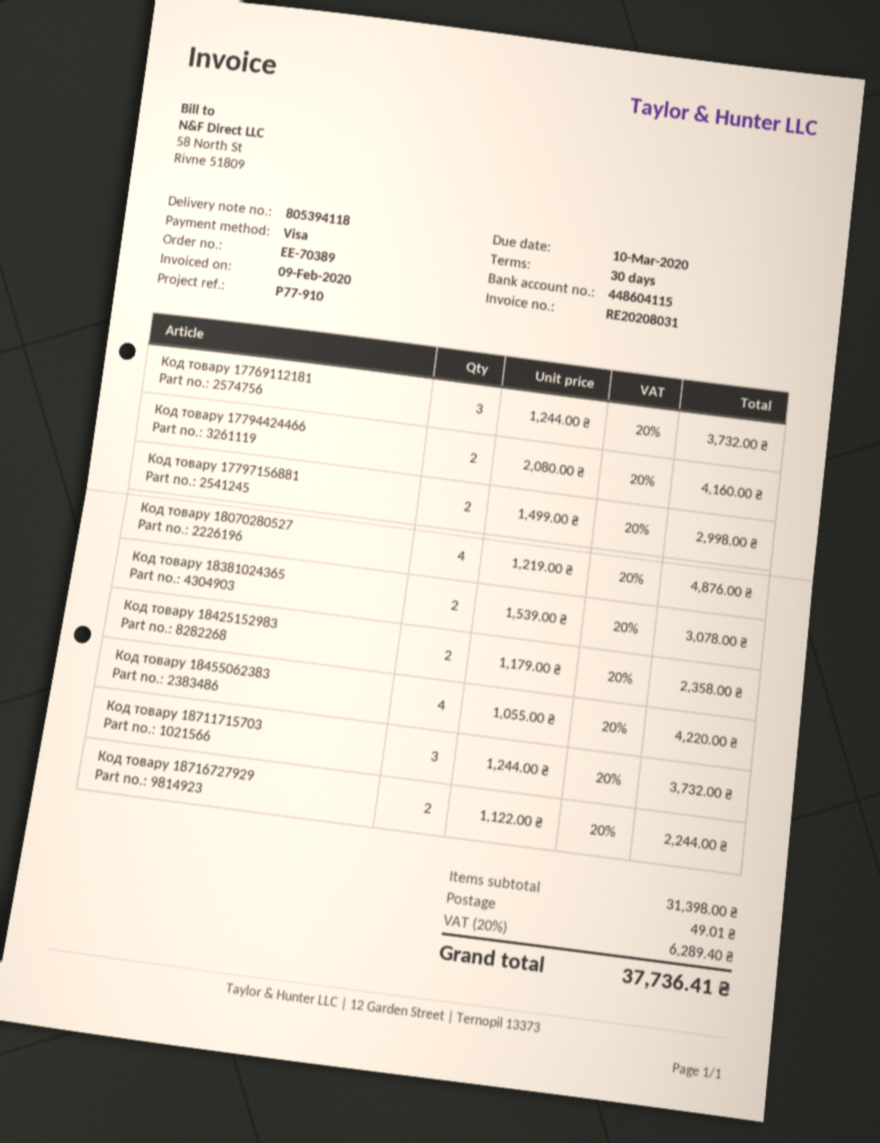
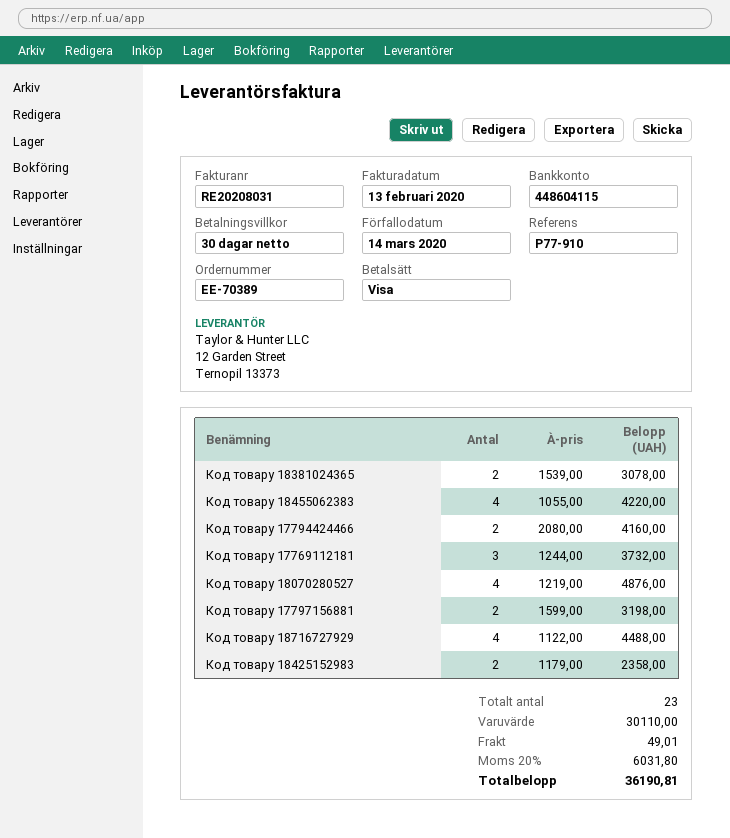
invoice date: 2020-02-09 -> 2020-02-13
due date: 2020-03-10 -> 2020-03-14
Код товару 17797156881: 2 x 1499.00 = 2998.00 -> 2 x 1599.00 = 3198.00
Код товару 18711715703: 3 x 1244.00 = 3732.00 -> none
Код товару 18716727929: 2 x 1122.00 = 2244.00 -> 4 x 1122.00 = 4488.00
subtotal: 31398.00 -> 30110.00
tax: 20% = 6289.40 -> 20% = 6031.80
total: 37736.41 -> 36190.81

